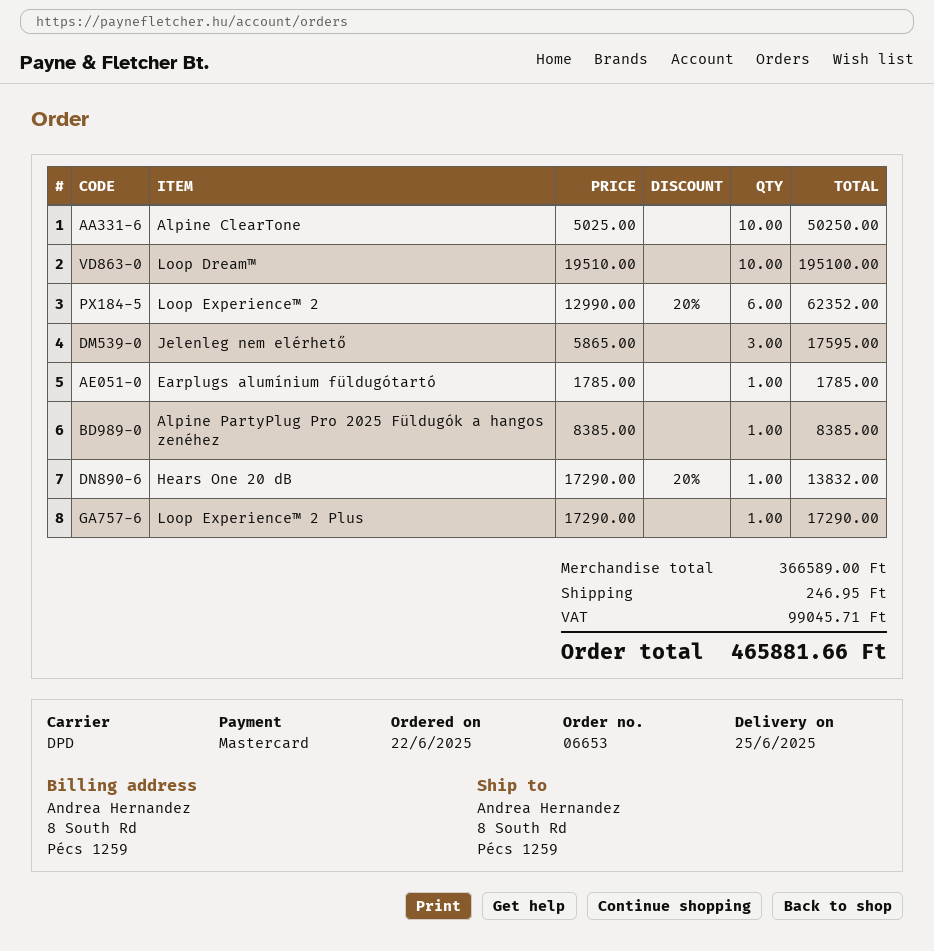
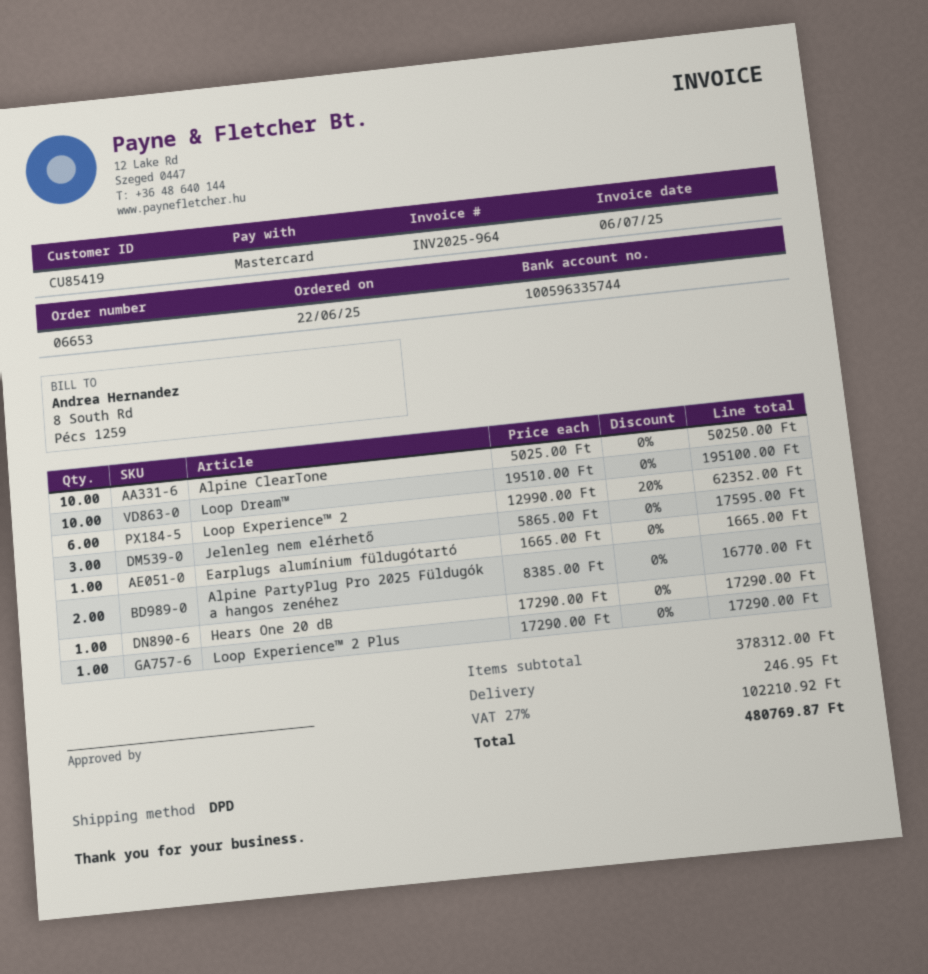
Earplugs alumínium füldugótartó: 1 x 1785.00 = 1785.00 -> 1 x 1665.00 = 1665.00
Alpine PartyPlug Pro 2025 Füldugók a hangos zenéhez: 1 x 8385.00 = 8385.00 -> 2 x 8385.00 = 16770.00
Hears One 20 dB: 1 x 17290.00 - 20% = 13832.00 -> 1 x 17290.00 = 17290.00
subtotal: 366589.00 -> 378312.00
tax: 99045.71 -> 102210.92
total: 465881.66 -> 480769.87

